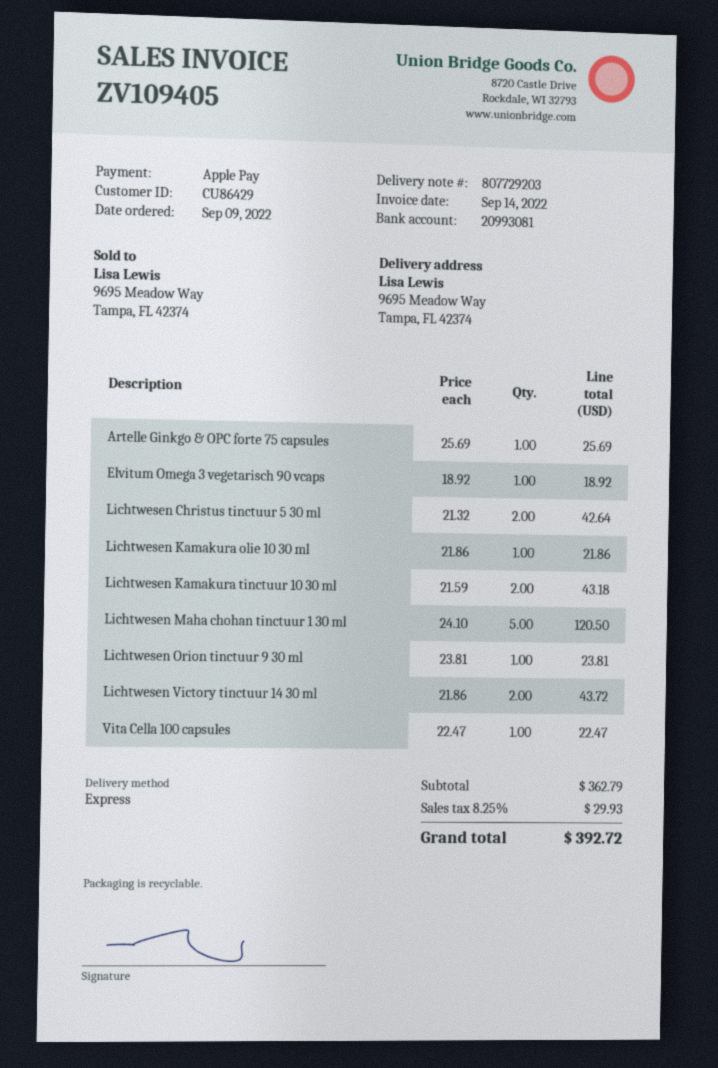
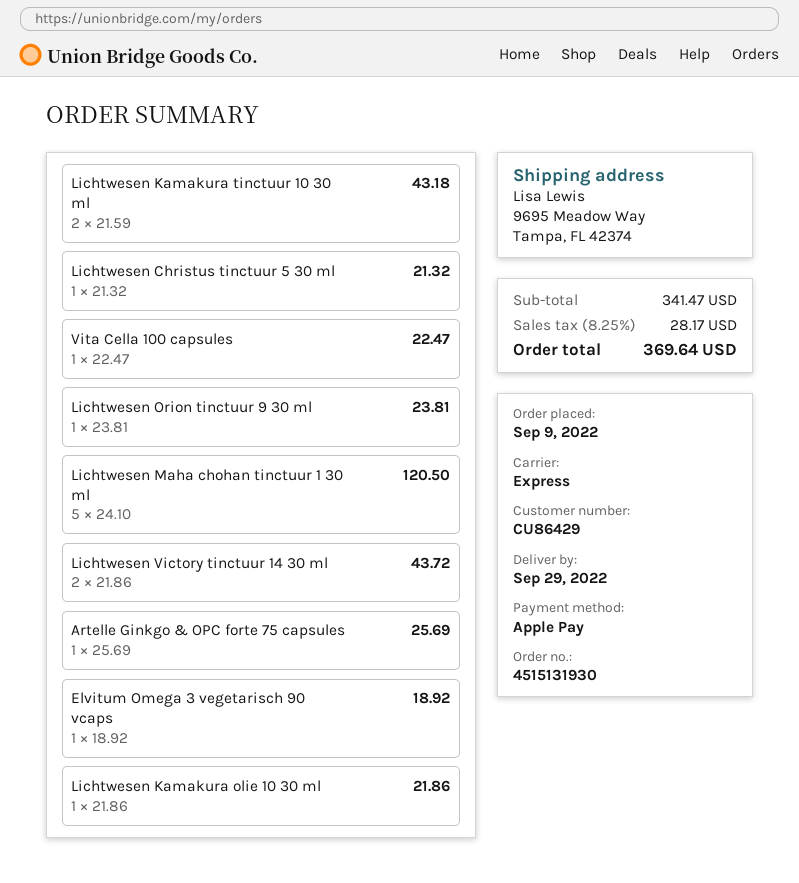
Lichtwesen Christus tinctuur 5 30 ml: 2 x 21.32 = 42.64 -> 1 x 21.32 = 21.32
subtotal: 362.79 -> 341.47
tax: 8.25% = 29.93 -> 8.25% = 28.17
total: 392.72 -> 369.64

